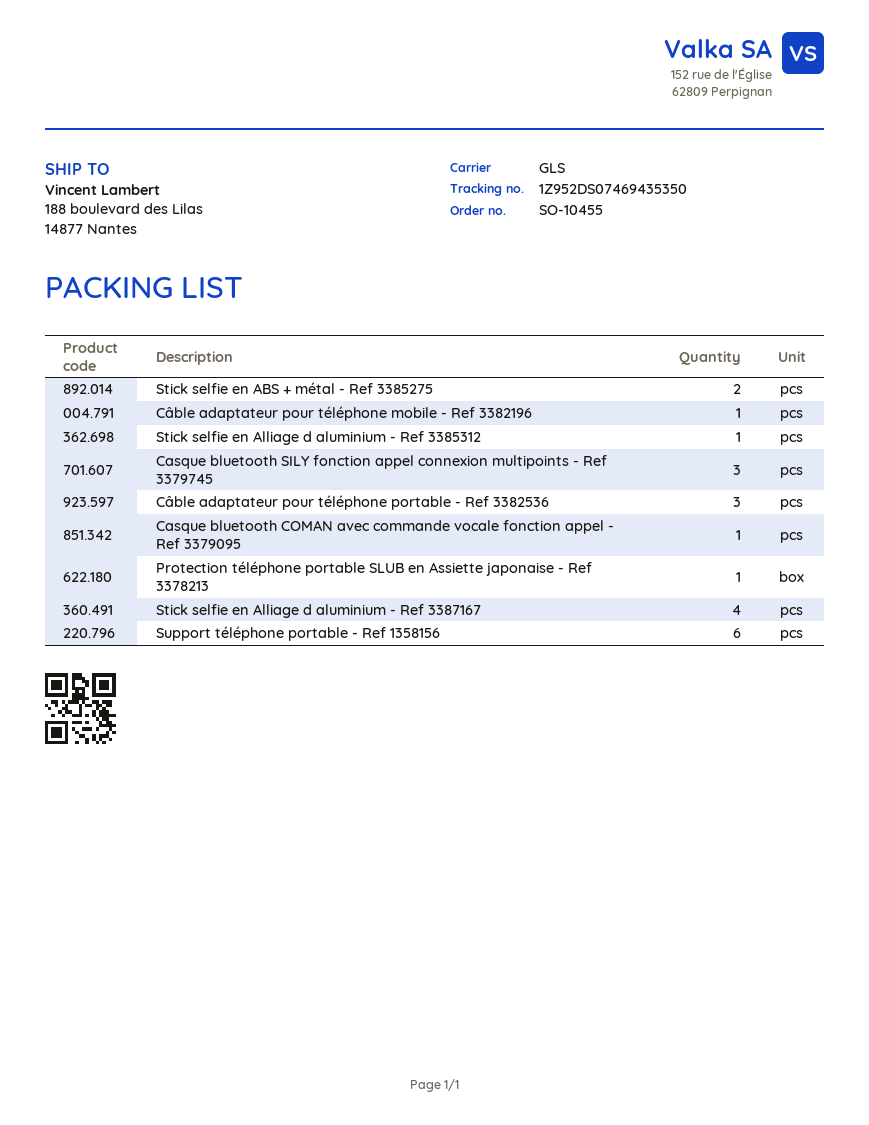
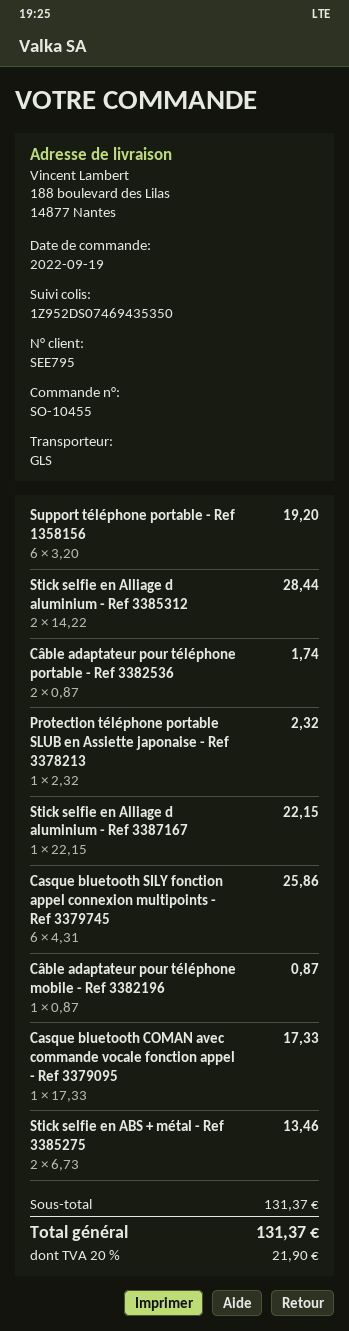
Stick selfie en Alliage d aluminium - Ref 3385312: 1 -> 2
Casque bluetooth SILY fonction appel connexion multipoints - Ref 3379745: 3 -> 6
Câble adaptateur pour téléphone portable - Ref 3382536: 3 -> 2
Stick selfie en Alliage d aluminium - Ref 3387167: 4 -> 1

